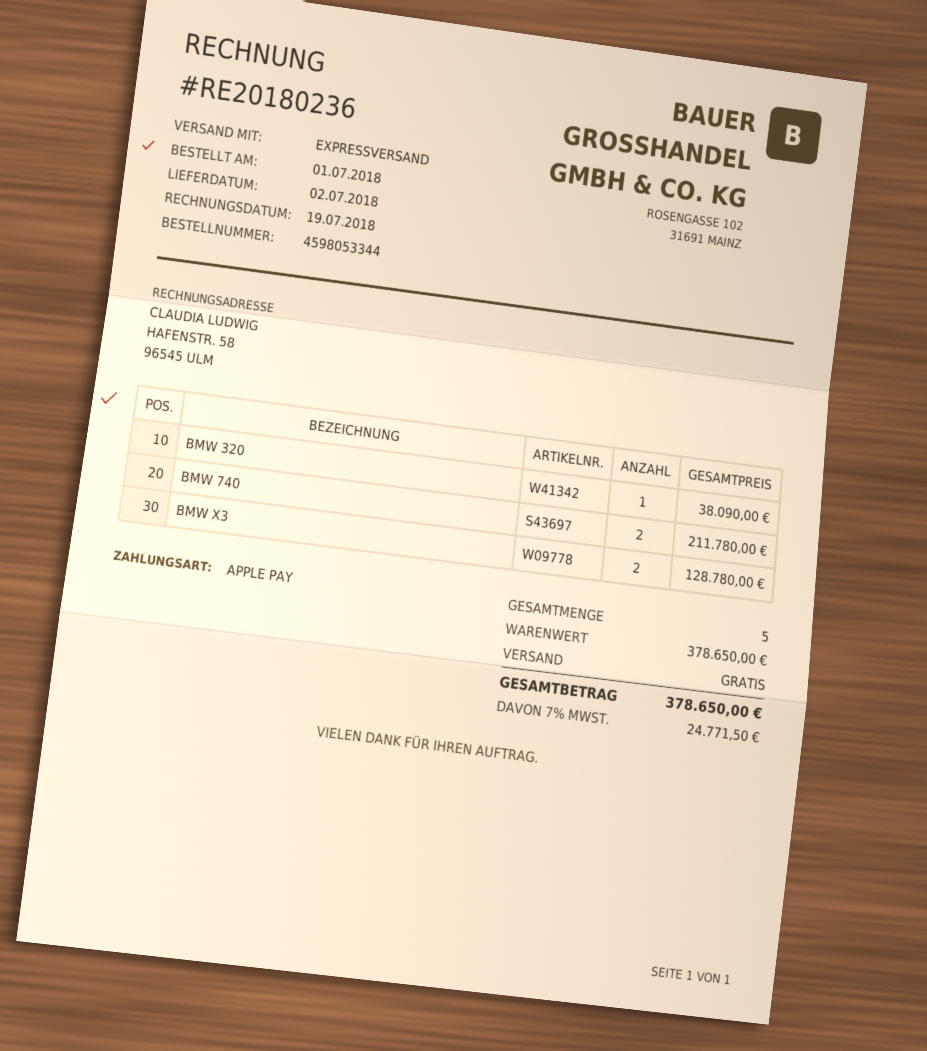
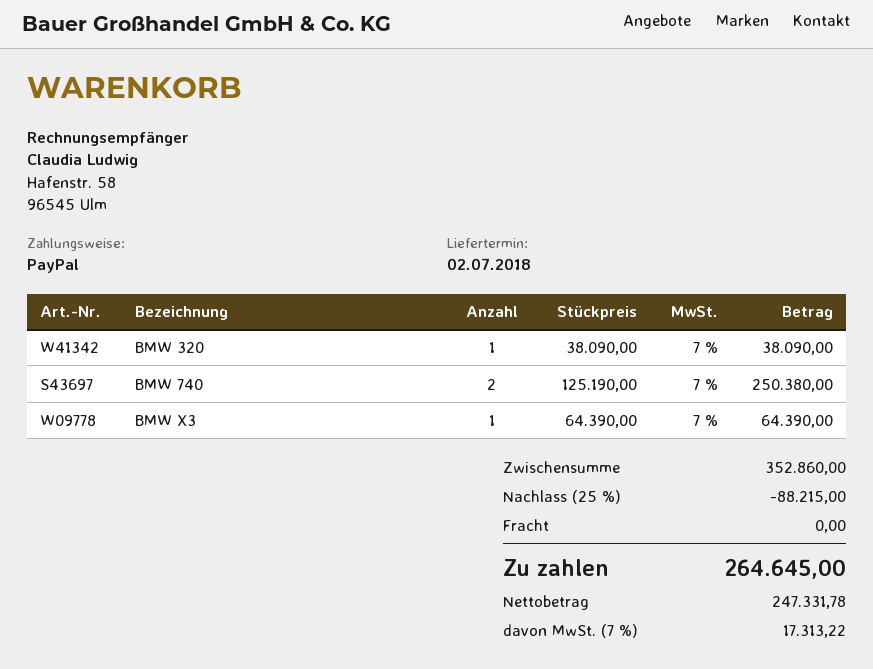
payment method: Apple Pay -> PayPal
BMW 740: 2 for 211780.00 -> 2 for 250380.00
BMW X3: 2 for 128780.00 -> 1 for 64390.00
subtotal: 378650.00 -> 352860.00
discount: none -> 25% = 88215.00
tax: 7% = 24771.50 -> 7% = 17313.22
total: 378650.00 -> 264645.00

